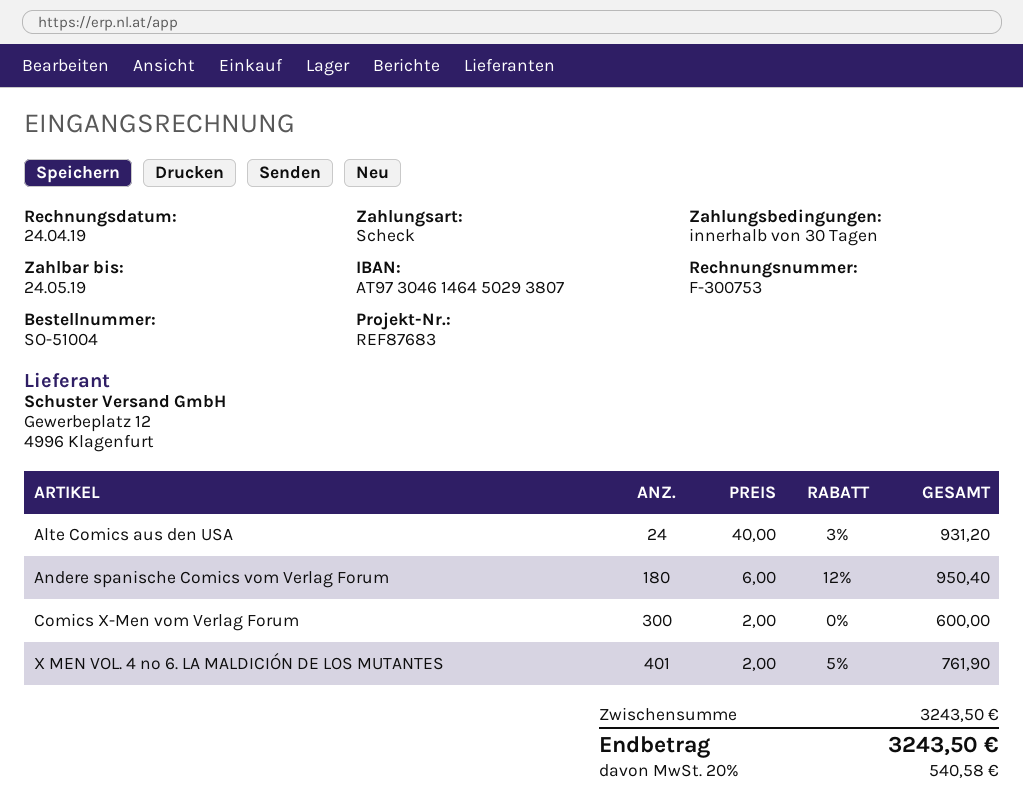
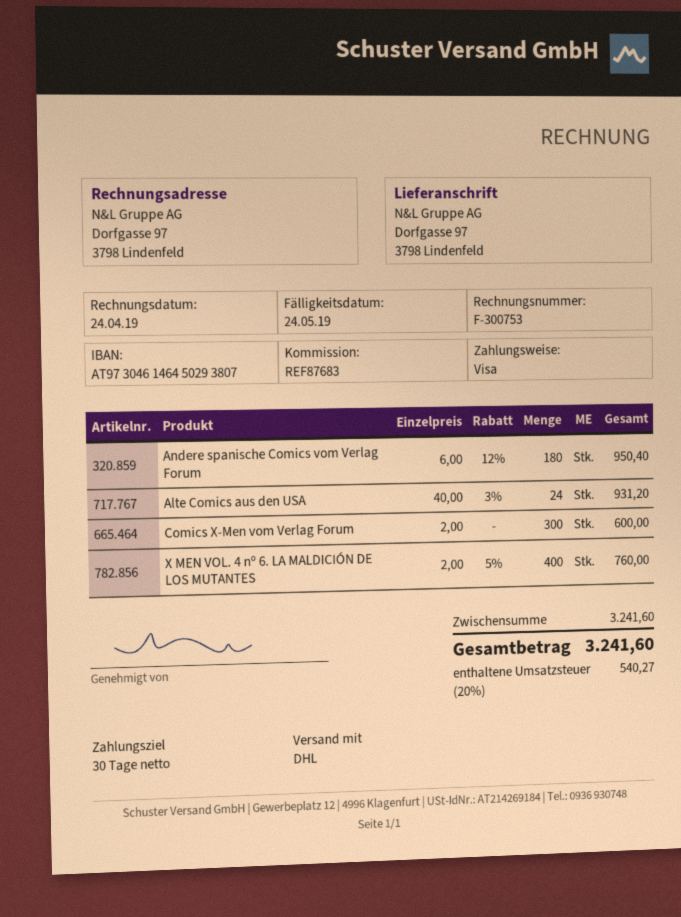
payment method: cheque -> Visa
X MEN VOL. 4 nº 6. LA MALDICIÓN DE LOS MUTANTES: 401 x 2.00 - 5% = 761.90 -> 400 x 2.00 - 5% = 760.00
subtotal: 3243.50 -> 3241.60
tax: 20% = 540.58 -> 20% = 540.27
total: 3243.50 -> 3241.60

